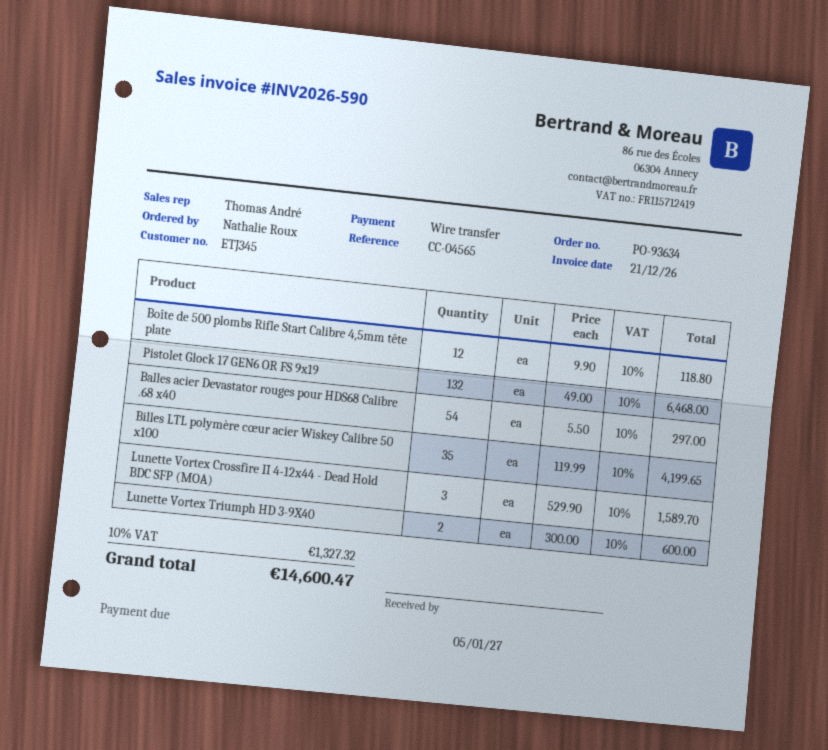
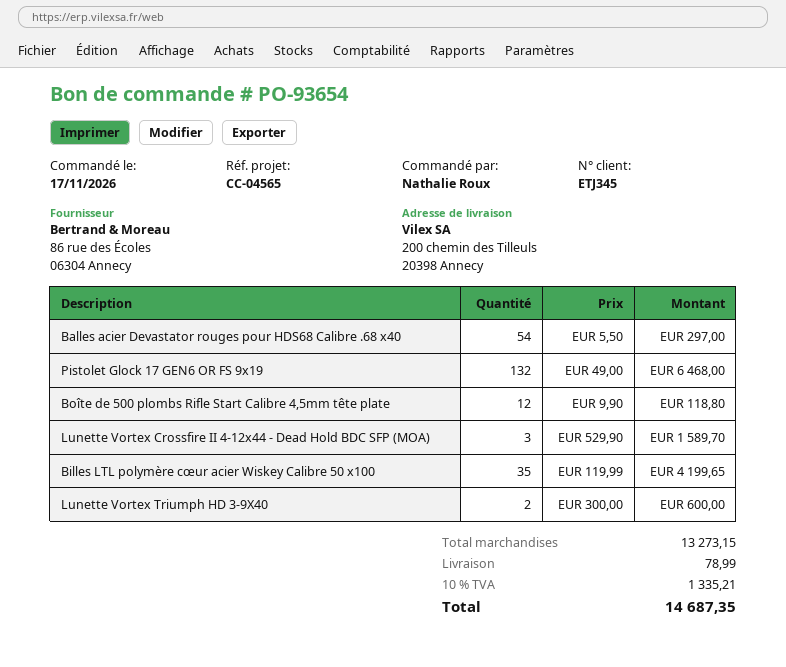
order number: PO-93634 -> PO-93654
shipping: none -> 78.99
tax: 10% = 1327.32 -> 10% = 1335.21
total: 14600.47 -> 14687.35

